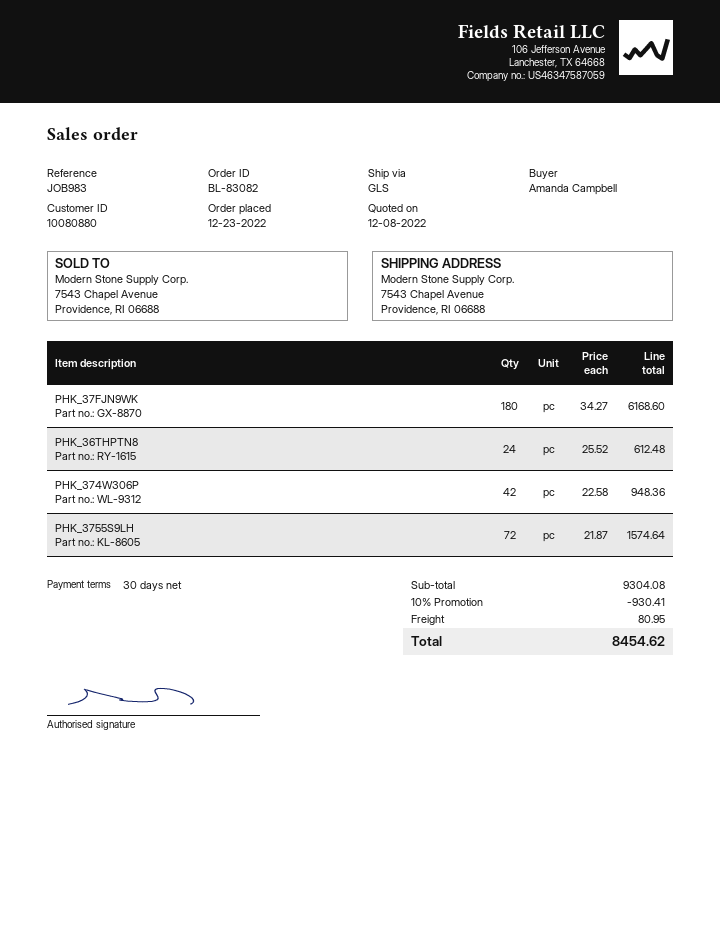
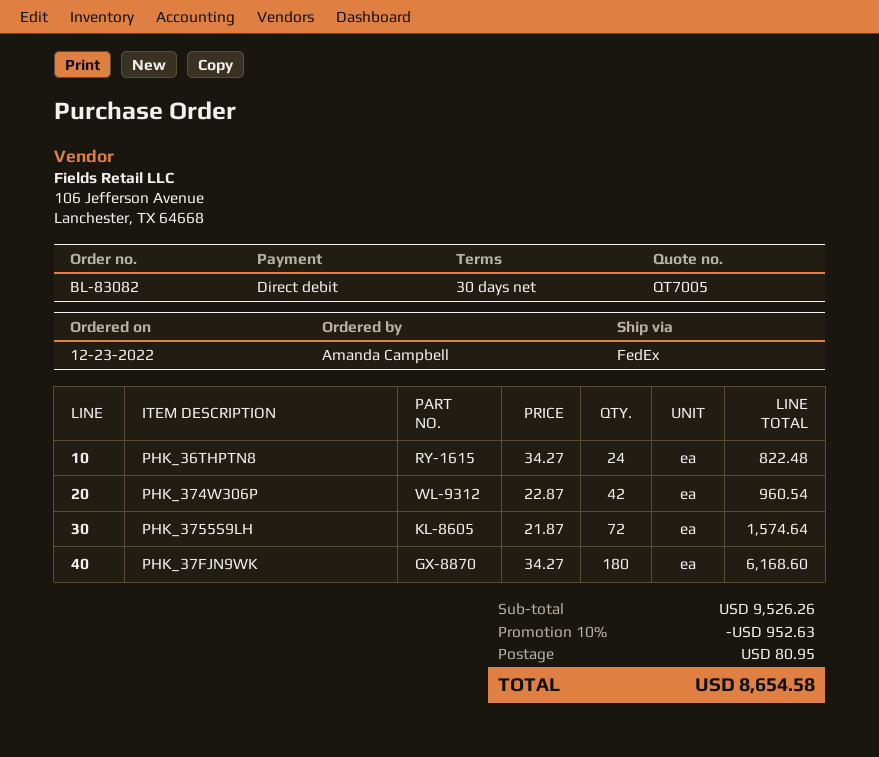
shipping method: GLS -> FedEx
PHK_36THPTN8: 24 x 25.52 = 612.48 -> 24 x 34.27 = 822.48
PHK_374W306P: 42 x 22.58 = 948.36 -> 42 x 22.87 = 960.54
subtotal: 9304.08 -> 9526.26
discount: 10% = 930.41 -> 10% = 952.63
total: 8454.62 -> 8654.58

